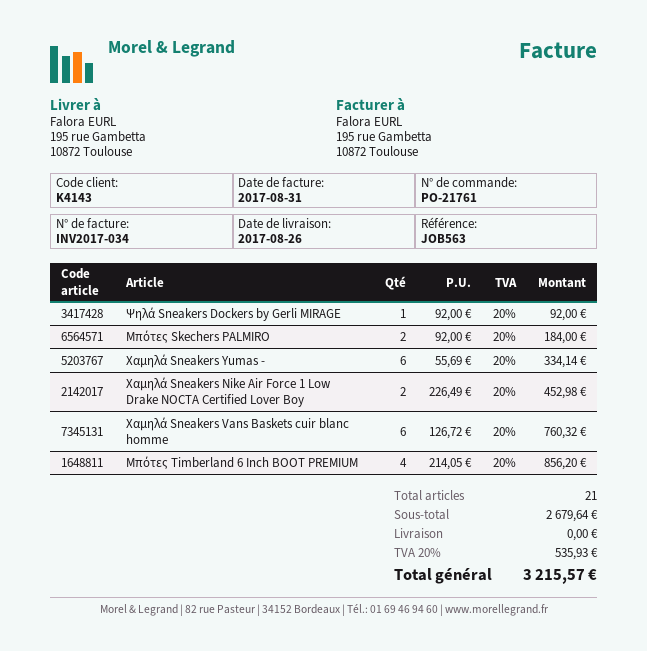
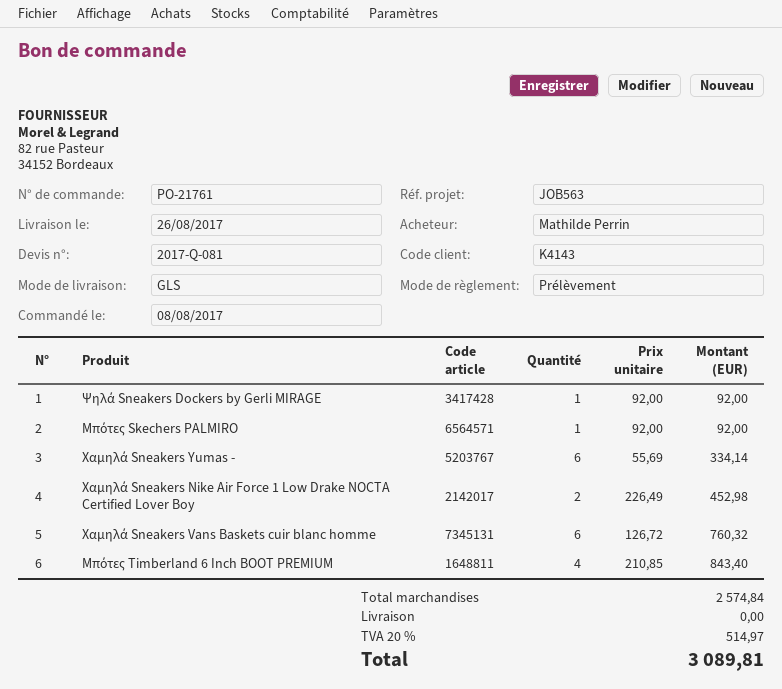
Μπότες Skechers PALMIRO: 2 x 92.00 = 184.00 -> 1 x 92.00 = 92.00
Μπότες Timberland 6 Inch BOOT PREMIUM: 4 x 214.05 = 856.20 -> 4 x 210.85 = 843.40
subtotal: 2679.64 -> 2574.84
tax: 20% = 535.93 -> 20% = 514.97
total: 3215.57 -> 3089.81

